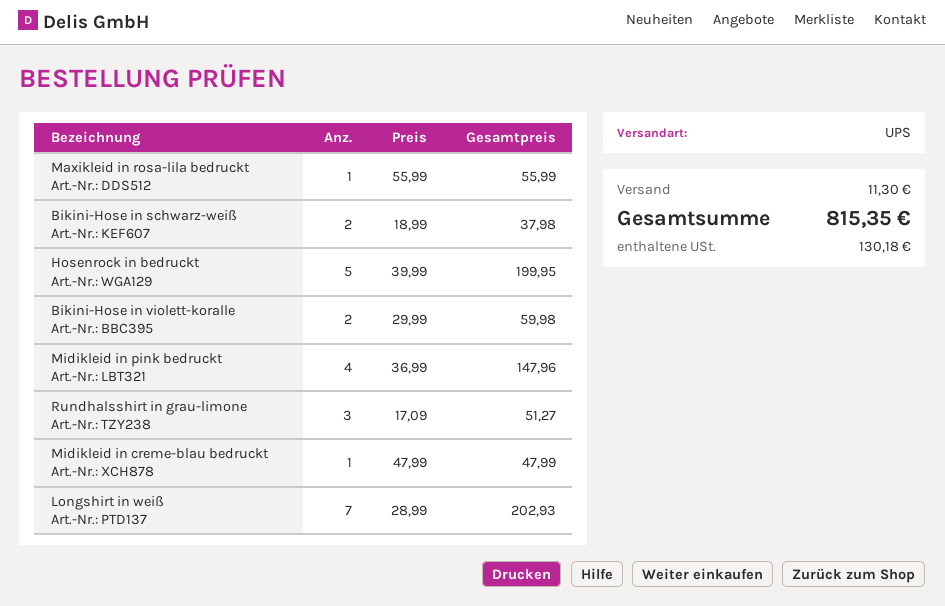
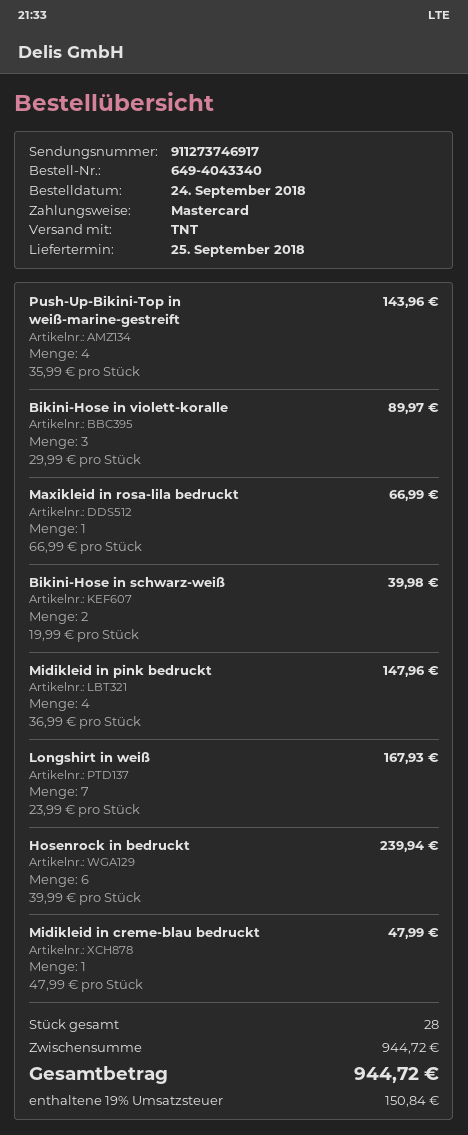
shipping method: UPS -> TNT
Maxikleid in rosa-lila bedruckt: 1 x 55.99 = 55.99 -> 1 x 66.99 = 66.99
Bikini-Hose in schwarz-weiß: 2 x 18.99 = 37.98 -> 2 x 19.99 = 39.98
Hosenrock in bedruckt: 5 x 39.99 = 199.95 -> 6 x 39.99 = 239.94
Bikini-Hose in violett-koralle: 2 x 29.99 = 59.98 -> 3 x 29.99 = 89.97
Rundhalsshirt in grau-limone: 3 x 17.09 = 51.27 -> none
Longshirt in weiß: 7 x 28.99 = 202.93 -> 7 x 23.99 = 167.93
Push-Up-Bikini-Top in weiß-marine-gestreift: none -> 4 x 35.99 = 143.96
shipping: 11.30 -> none
tax: 130.18 -> 150.84
total: 815.35 -> 944.72

